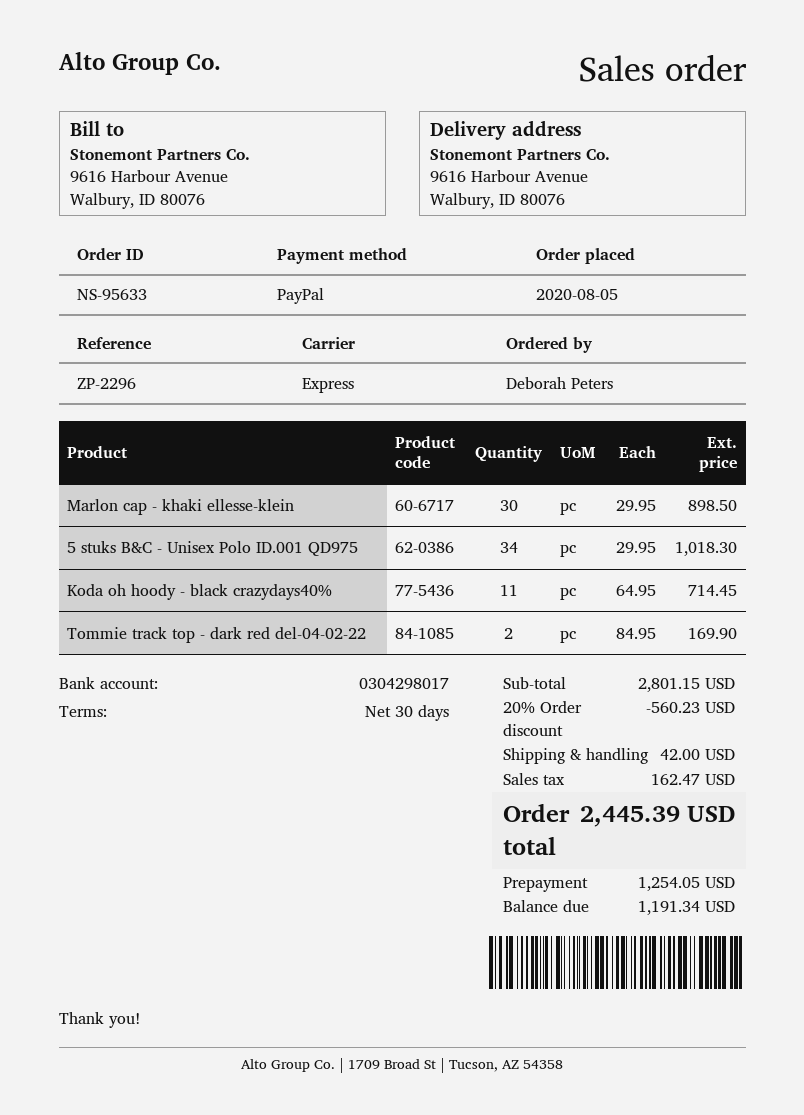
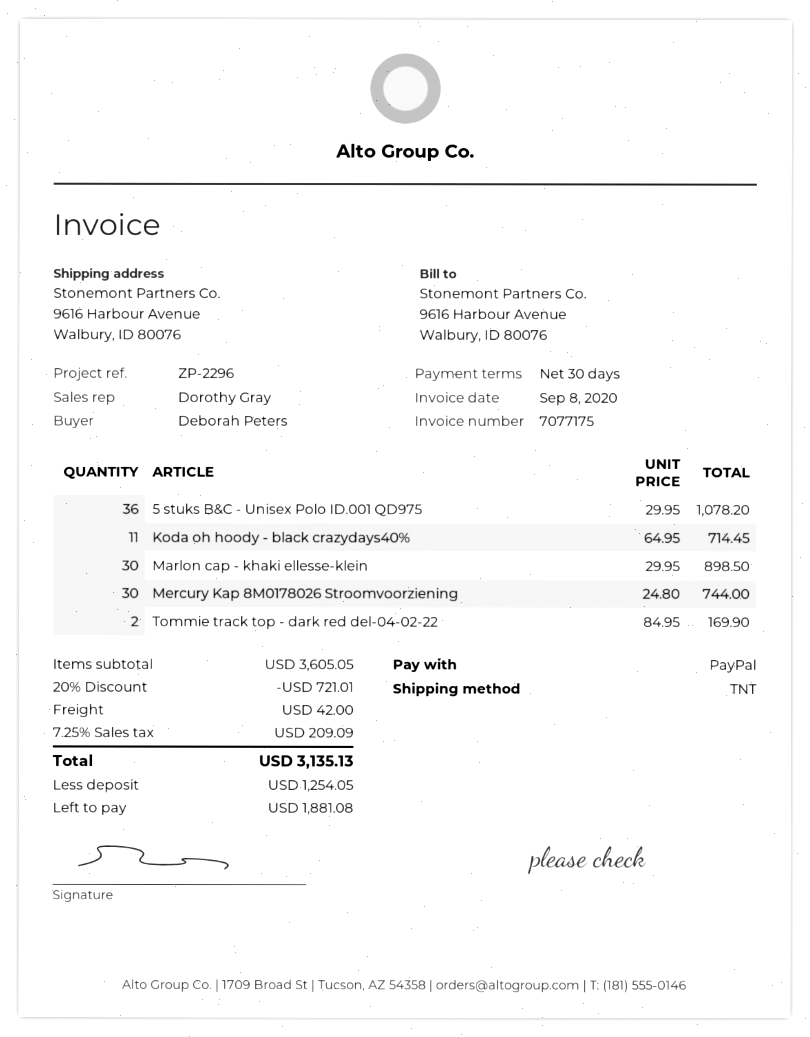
shipping method: express -> TNT
5 stuks B&C - Unisex Polo ID.001 QD975: 34 x 29.95 = 1018.30 -> 36 x 29.95 = 1078.20
Mercury Kap 8M0178026 Stroomvoorziening: none -> 30 x 24.80 = 744.00
subtotal: 2801.15 -> 3605.05
discount: 20% = 560.23 -> 20% = 721.01
tax: 162.47 -> 209.09
total: 2445.39 -> 3135.13
balance: 1191.34 -> 1881.08

